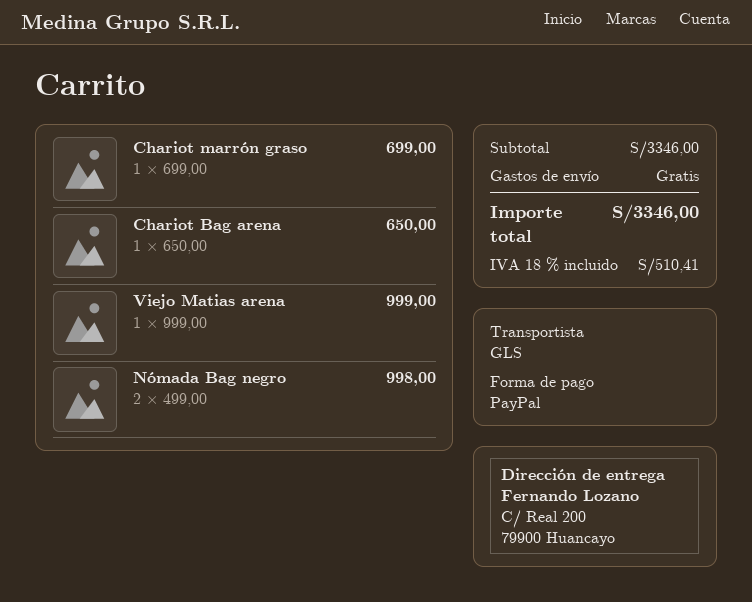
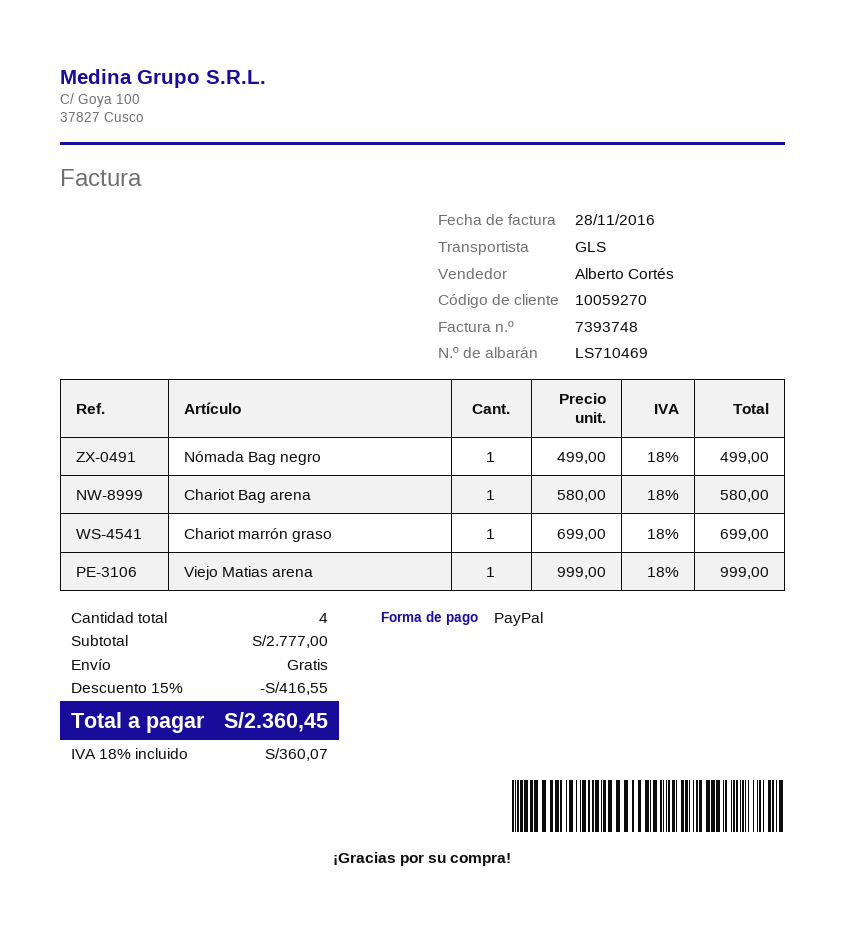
Chariot Bag arena: 1 x 650.00 = 650.00 -> 1 x 580.00 = 580.00
Nómada Bag negro: 2 x 499.00 = 998.00 -> 1 x 499.00 = 499.00
subtotal: 3346.00 -> 2777.00
discount: none -> 15% = 416.55
tax: 18% = 510.41 -> 18% = 360.07
total: 3346.00 -> 2360.45

